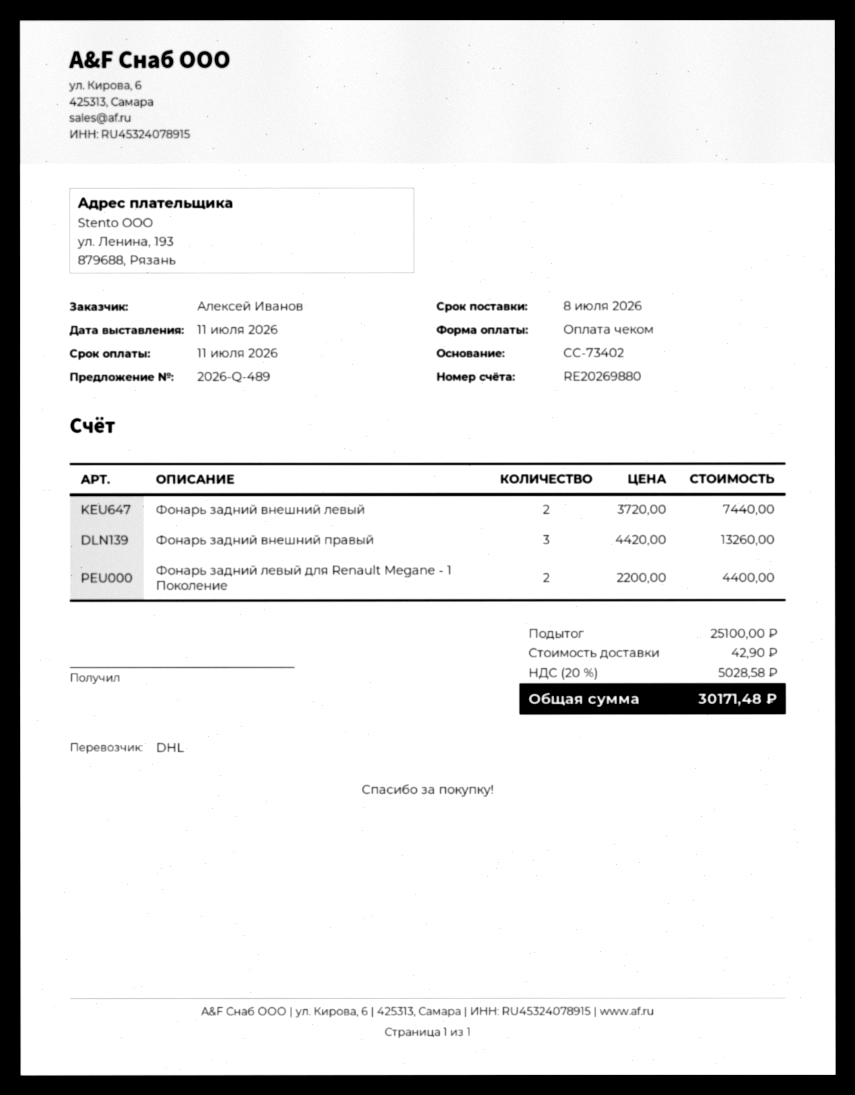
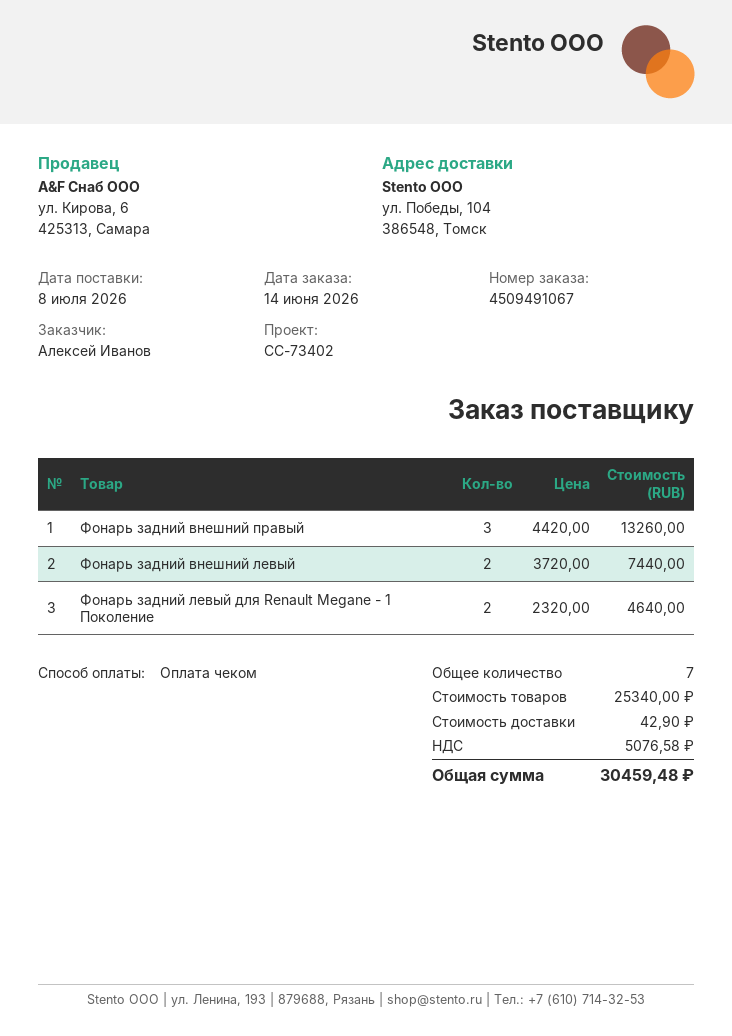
Фонарь задний левый для Renault Megane - 1 Поколение: 2 x 2200.00 = 4400.00 -> 2 x 2320.00 = 4640.00
subtotal: 25100.00 -> 25340.00
tax: 5028.58 -> 5076.58
total: 30171.48 -> 30459.48

